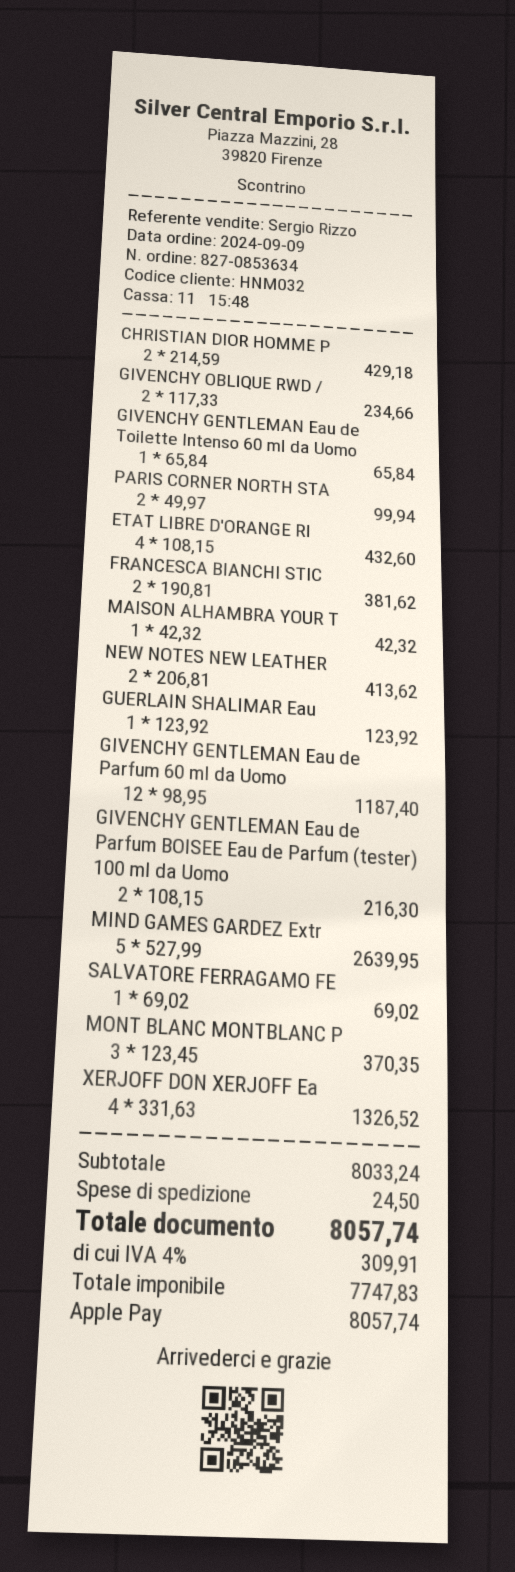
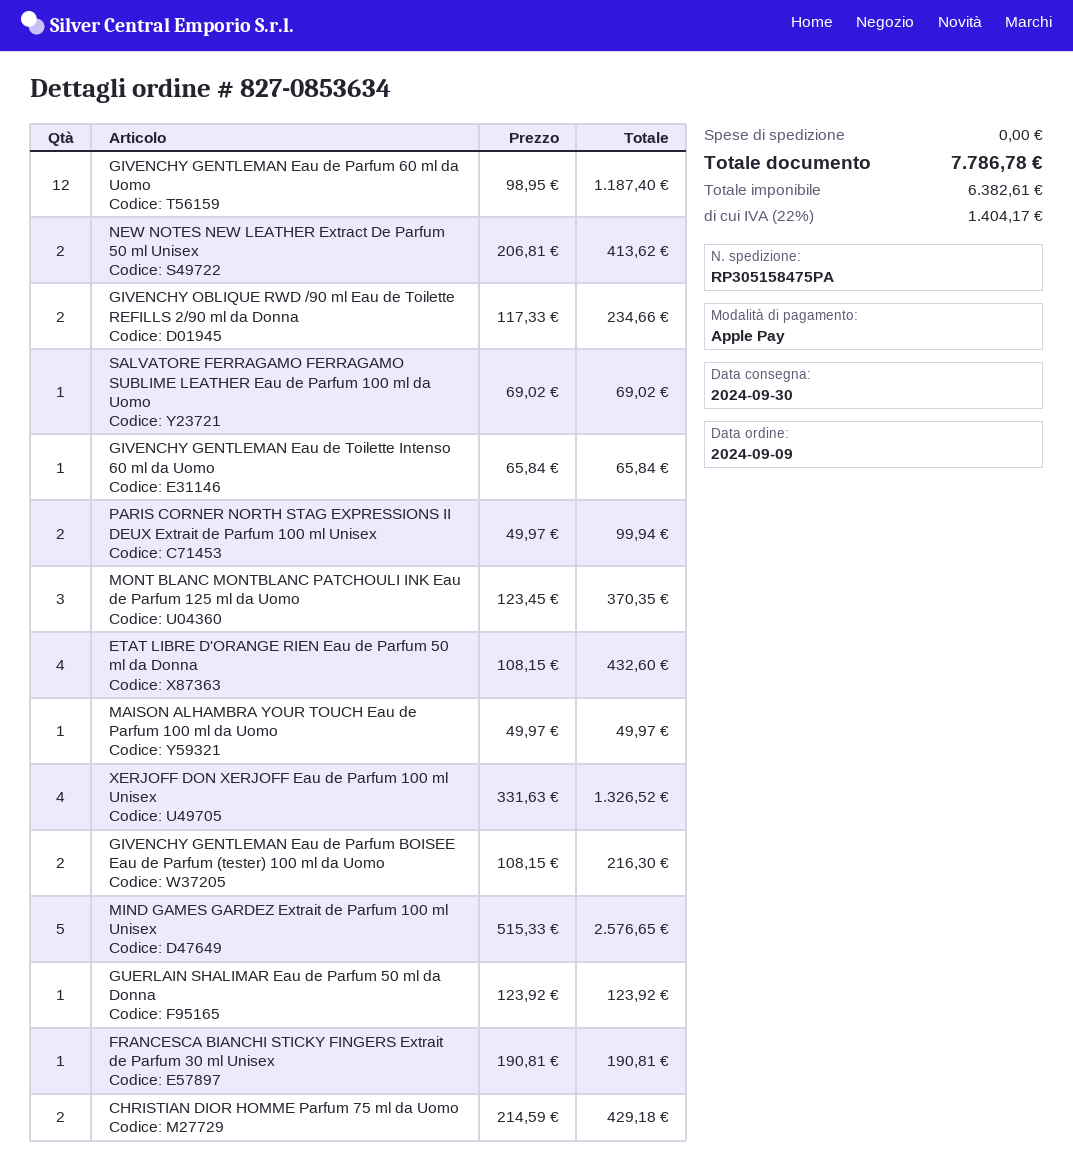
FRANCESCA BIANCHI STIC: 2 x 190.81 = 381.62 -> 1 x 190.81 = 190.81
MAISON ALHAMBRA YOUR T: 1 x 42.32 = 42.32 -> 1 x 49.97 = 49.97
MIND GAMES GARDEZ Extr: 5 x 527.99 = 2639.95 -> 5 x 515.33 = 2576.65
shipping: 24.50 -> 0.00
net: 7747.83 -> 6382.61
tax: 4% = 309.91 -> 22% = 1404.17
total: 8057.74 -> 7786.78

